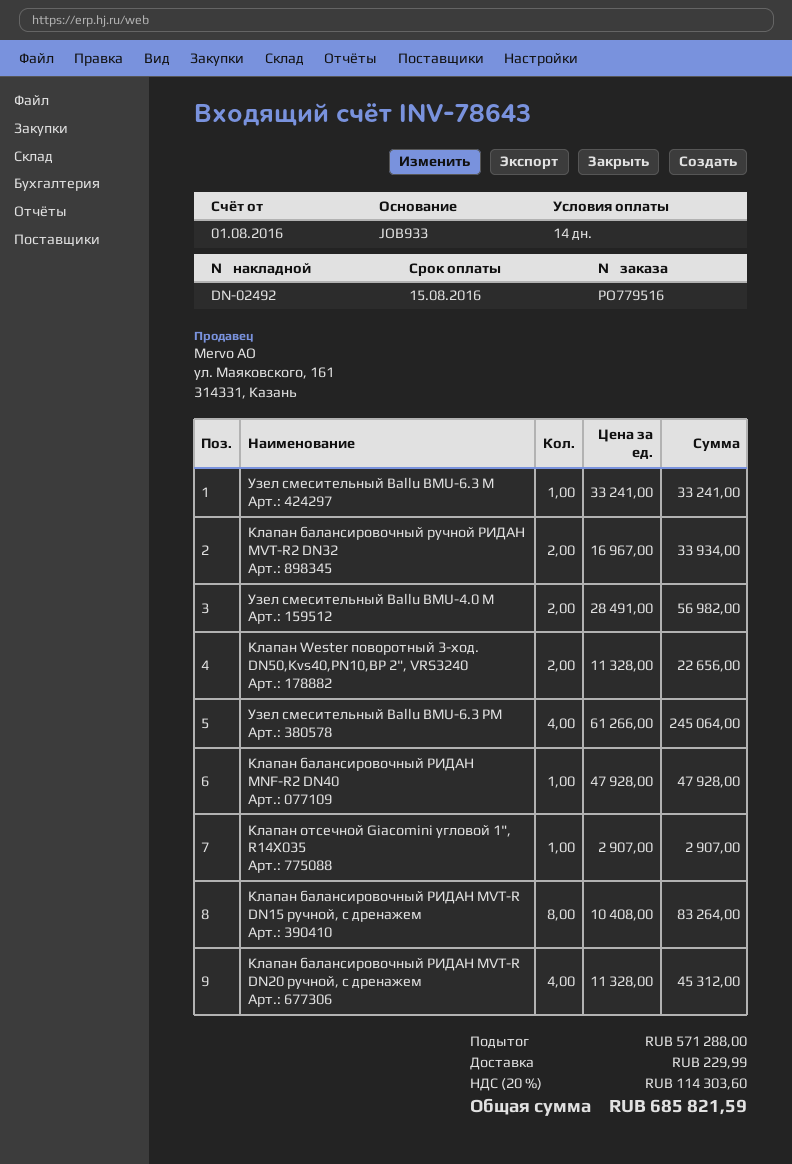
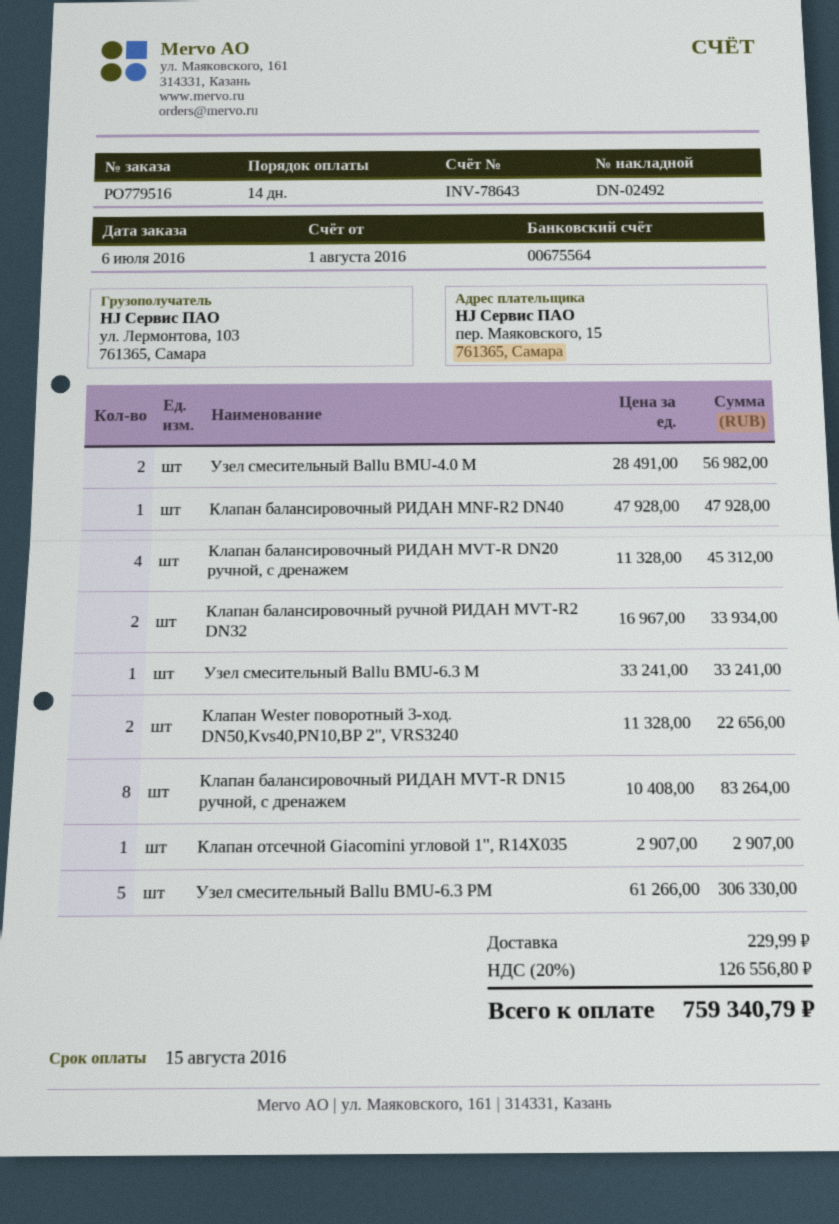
Узел смесительный Ballu BMU-6.3 PM: 4 x 61266.00 = 245064.00 -> 5 x 61266.00 = 306330.00
tax: 20% = 114303.60 -> 20% = 126556.80
total: 685821.59 -> 759340.79

